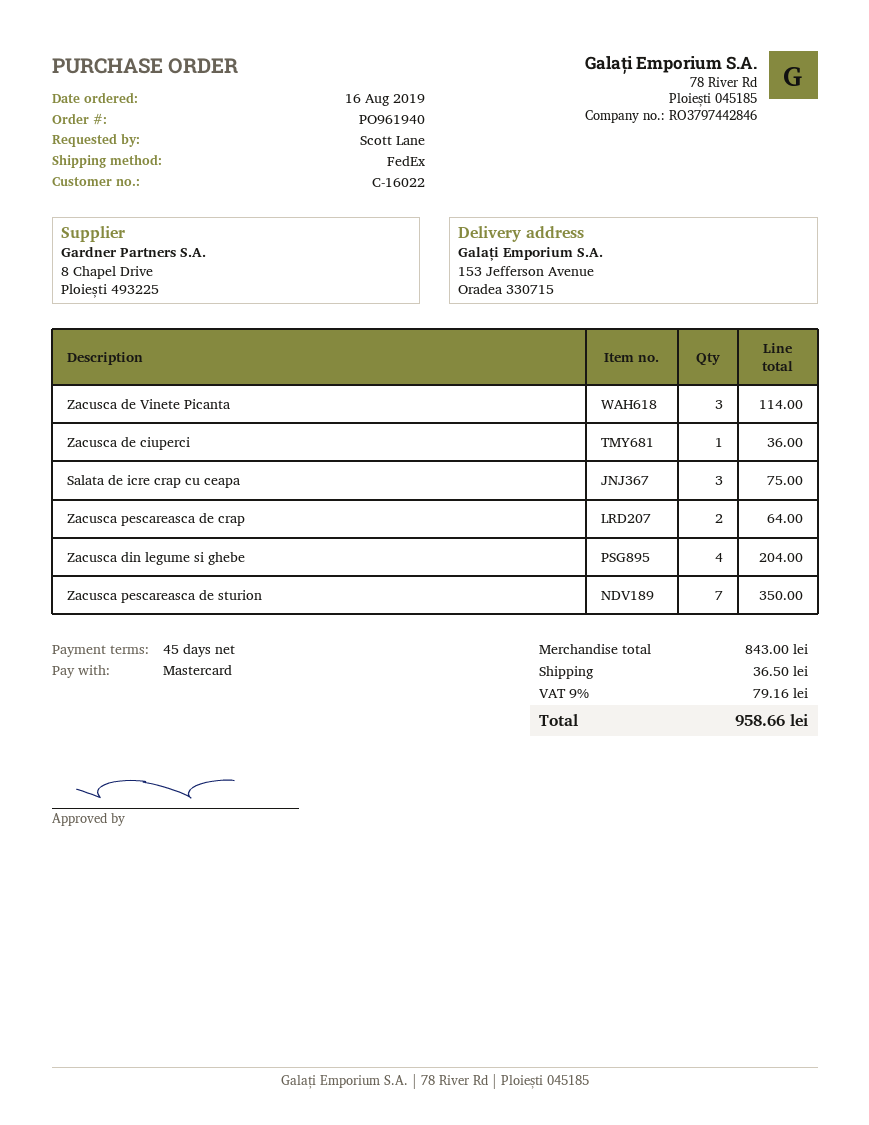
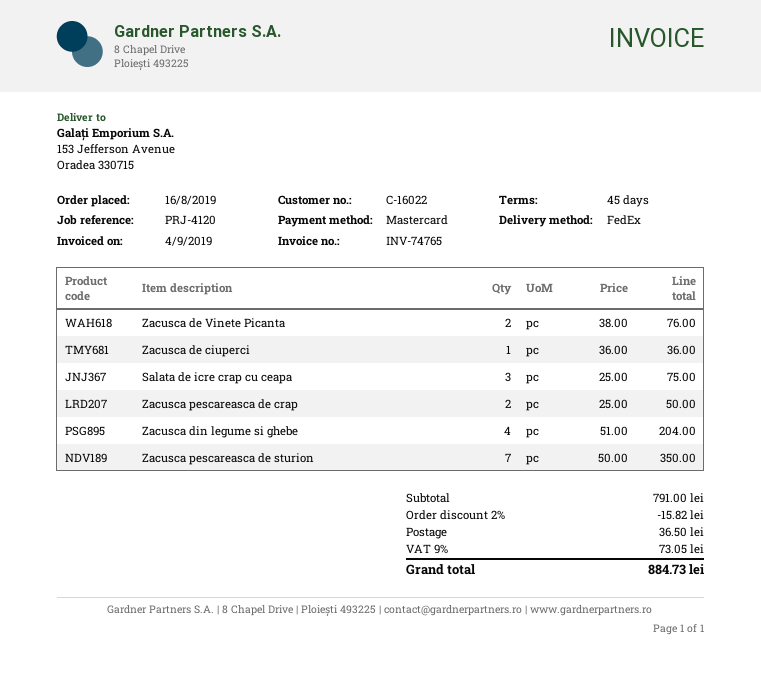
Zacusca de Vinete Picanta: 3 for 114.00 -> 2 for 76.00
Zacusca pescareasca de crap: 2 for 64.00 -> 2 for 50.00
subtotal: 843.00 -> 791.00
discount: none -> 2% = 15.82
tax: 9% = 79.16 -> 9% = 73.05
total: 958.66 -> 884.73

